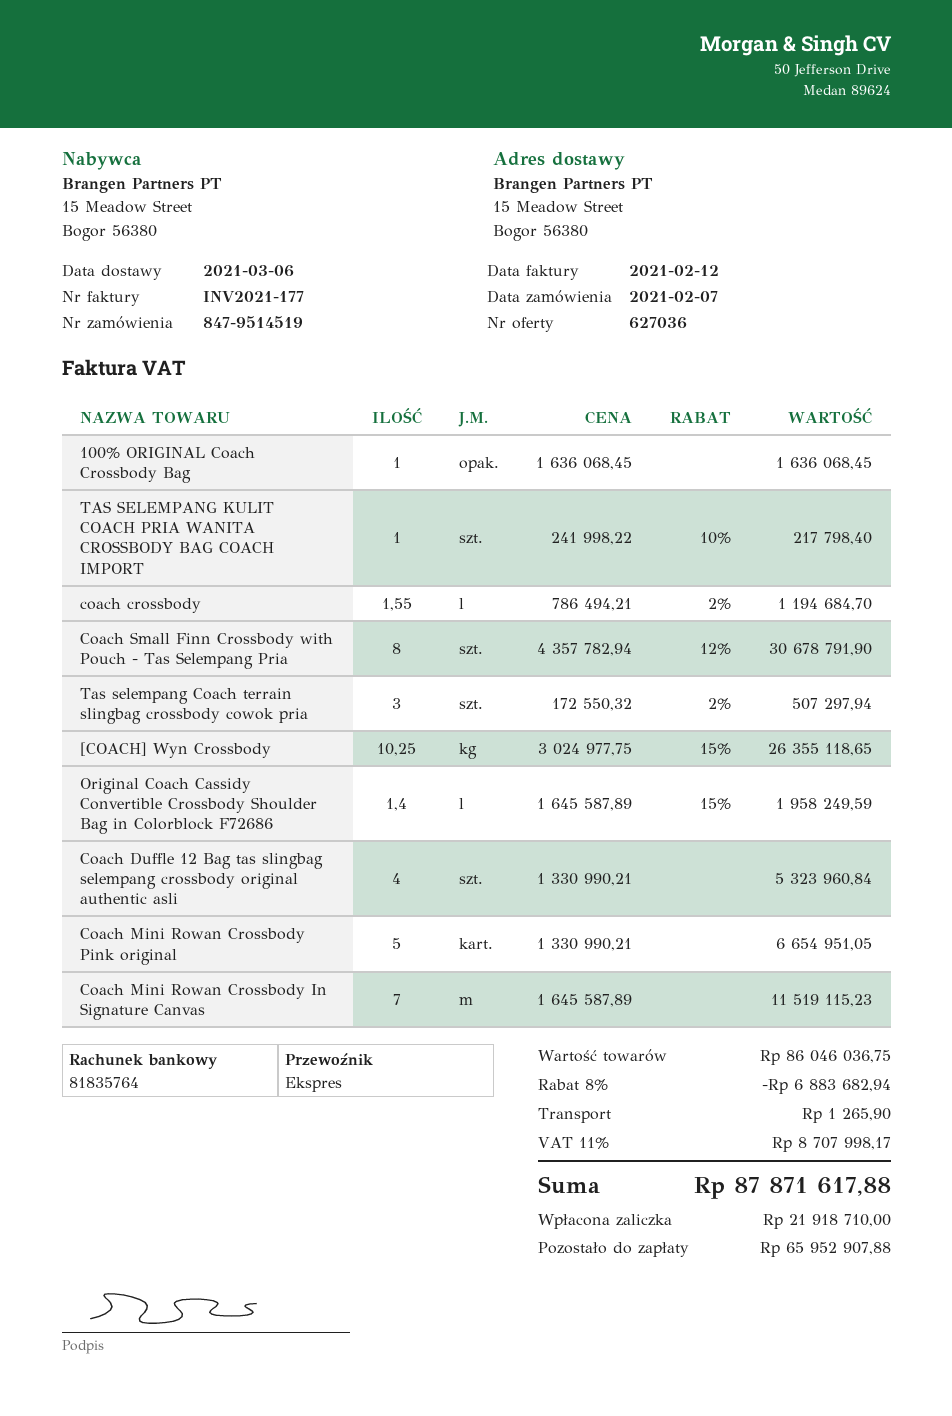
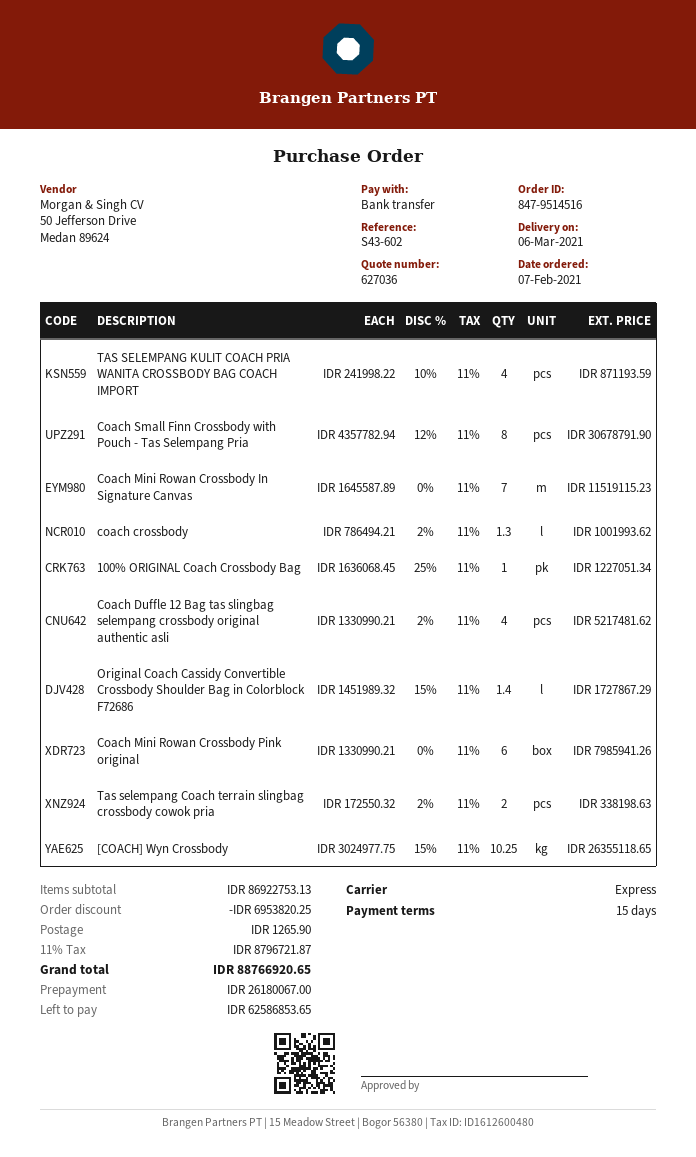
order number: 847-9514519 -> 847-9514516
100% ORIGINAL Coach Crossbody Bag: 1 x 1636068.45 = 1636068.45 -> 1 x 1636068.45 - 25% = 1227051.34
TAS SELEMPANG KULIT COACH PRIA WANITA CROSSBODY BAG COACH IMPORT: 1 x 241998.22 - 10% = 217798.40 -> 4 x 241998.22 - 10% = 871193.59
coach crossbody: 1.55 x 786494.21 - 2% = 1194684.70 -> 1.3 x 786494.21 - 2% = 1001993.62
Tas selempang Coach terrain slingbag crossbody cowok pria: 3 x 172550.32 - 2% = 507297.94 -> 2 x 172550.32 - 2% = 338198.63
Original Coach Cassidy Convertible Crossbody Shoulder Bag in Colorblock F72686: 1.4 x 1645587.89 - 15% = 1958249.59 -> 1.4 x 1451989.32 - 15% = 1727867.29
Coach Duffle 12 Bag tas slingbag selempang crossbody original authentic asli: 4 x 1330990.21 = 5323960.84 -> 4 x 1330990.21 - 2% = 5217481.62
Coach Mini Rowan Crossbody Pink original: 5 x 1330990.21 = 6654951.05 -> 6 x 1330990.21 = 7985941.26
subtotal: 86046036.75 -> 86922753.13
discount: 6883682.94 -> 6953820.25
tax: 11% = 8707998.17 -> 11% = 8796721.87
total: 87871617.88 -> 88766920.65
deposit: 21918710.00 -> 26180067.00
balance: 65952907.88 -> 62586853.65

